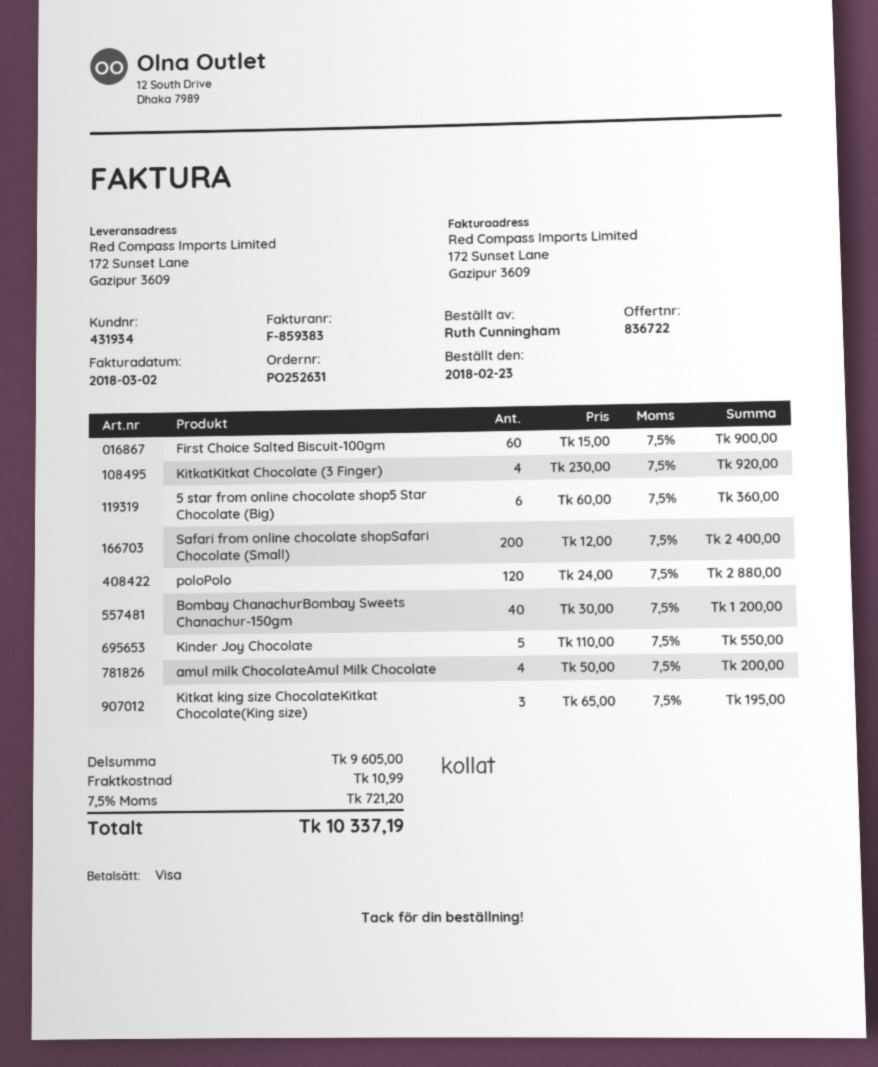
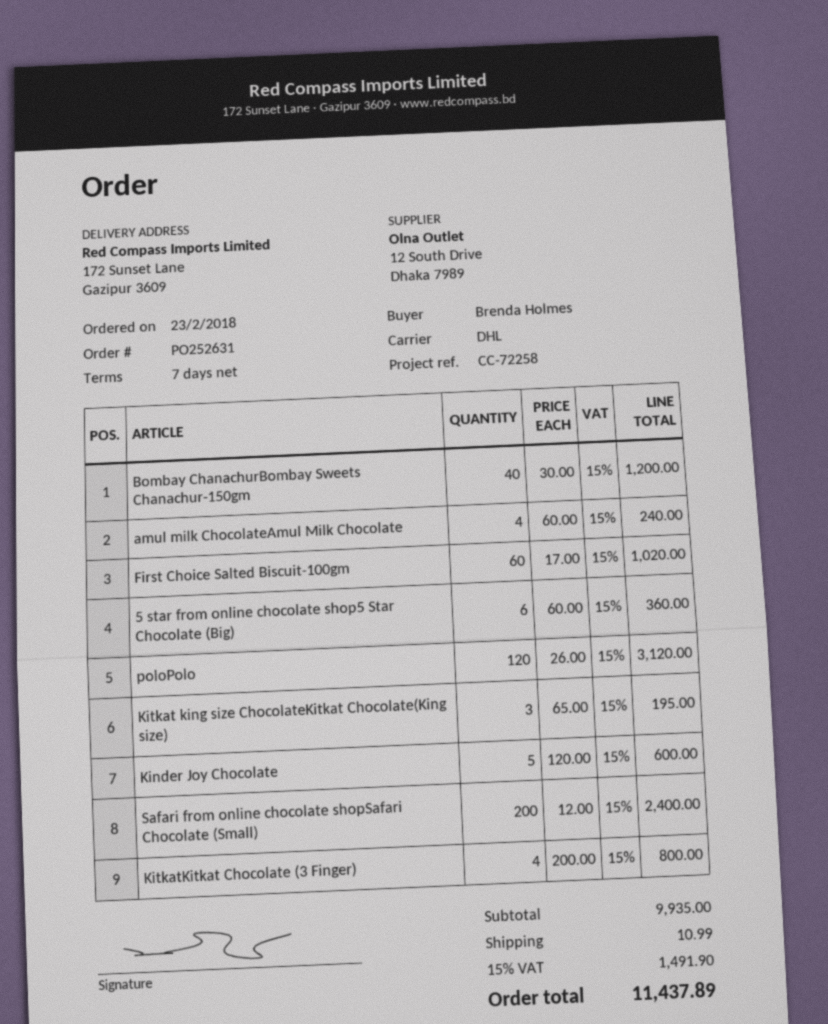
ordered by: Ruth Cunningham -> Brenda Holmes
First Choice Salted Biscuit-100gm: 60 x 15.00 = 900.00 -> 60 x 17.00 = 1020.00
KitkatKitkat Chocolate (3 Finger): 4 x 230.00 = 920.00 -> 4 x 200.00 = 800.00
poloPolo: 120 x 24.00 = 2880.00 -> 120 x 26.00 = 3120.00
Kinder Joy Chocolate: 5 x 110.00 = 550.00 -> 5 x 120.00 = 600.00
amul milk ChocolateAmul Milk Chocolate: 4 x 50.00 = 200.00 -> 4 x 60.00 = 240.00
subtotal: 9605.00 -> 9935.00
tax: 7.5% = 721.20 -> 15% = 1491.90
total: 10337.19 -> 11437.89

